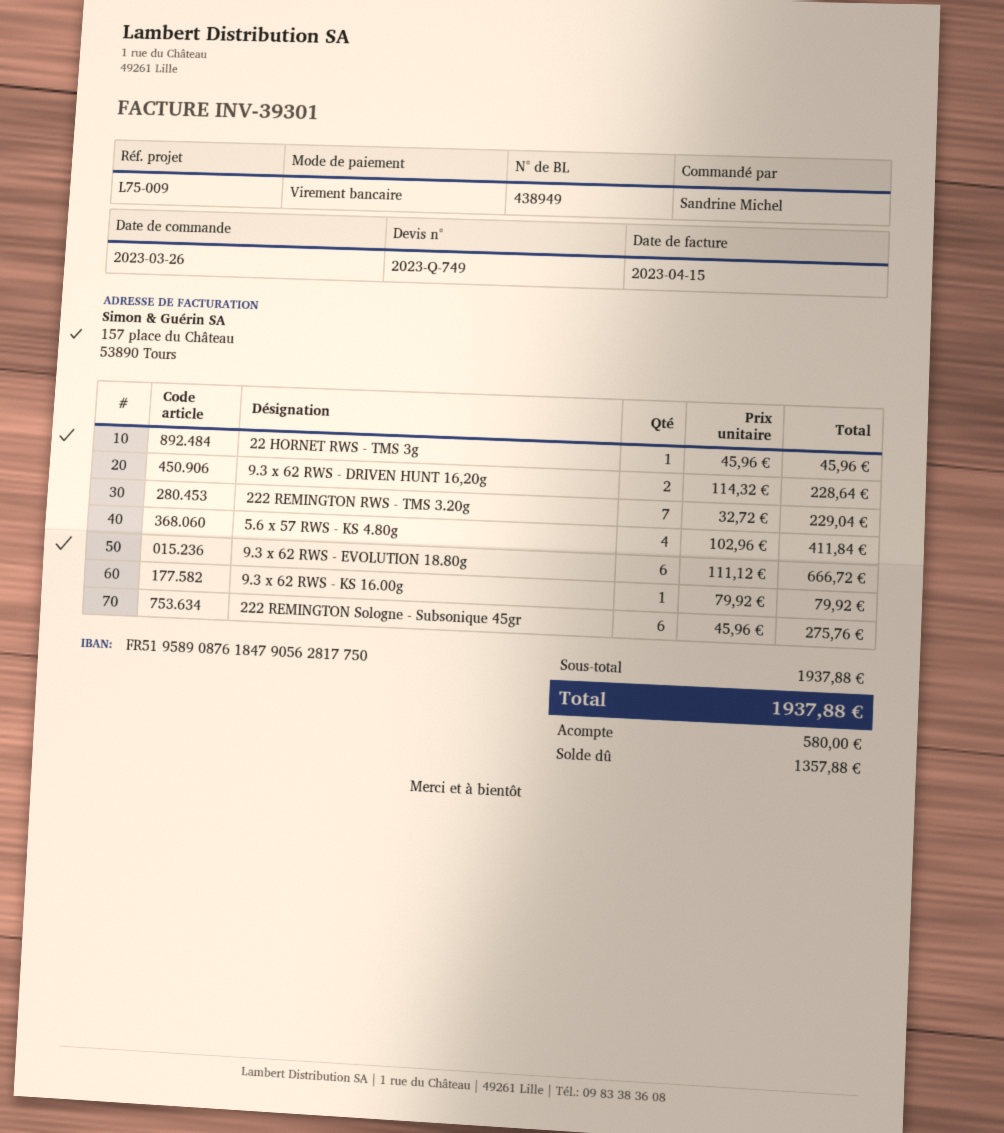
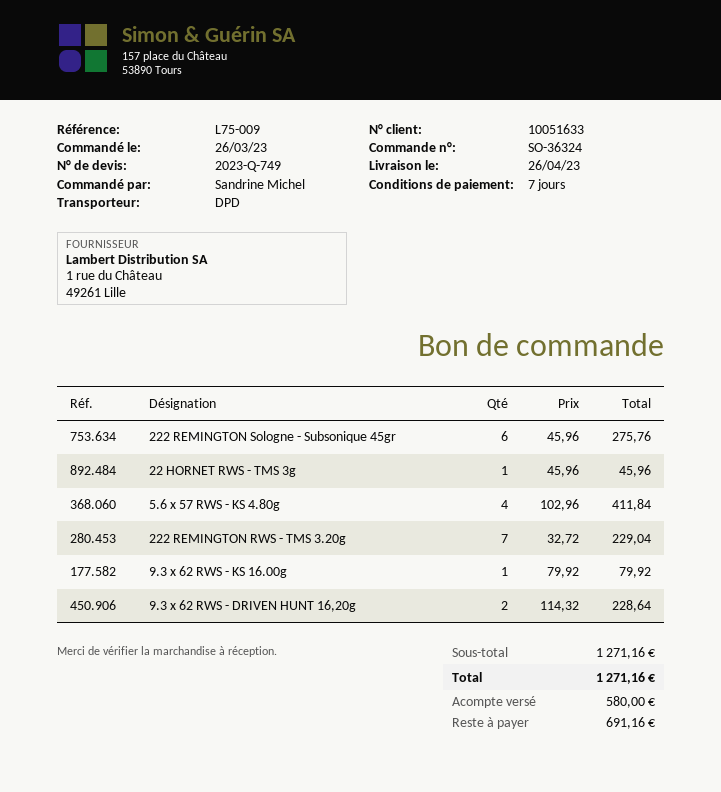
9.3 x 62 RWS - EVOLUTION 18.80g: 6 x 111.12 = 666.72 -> none
subtotal: 1937.88 -> 1271.16
total: 1937.88 -> 1271.16
balance: 1357.88 -> 691.16

